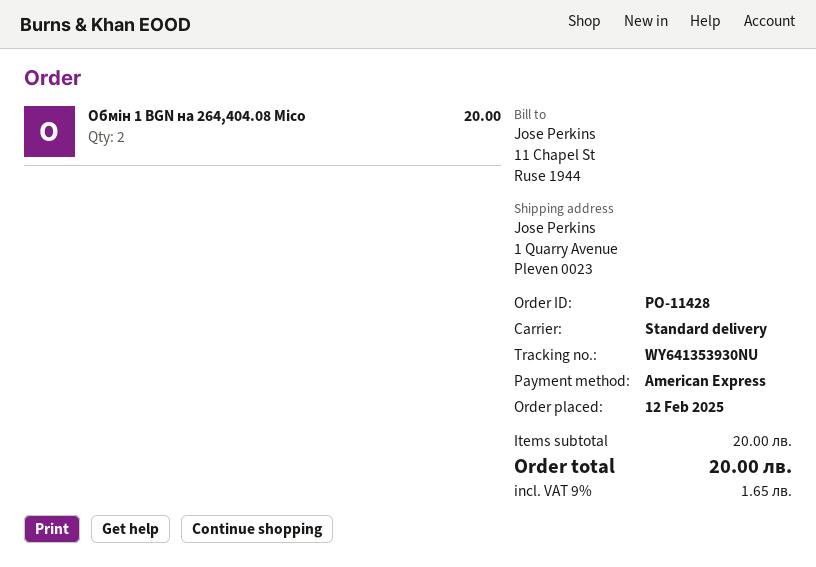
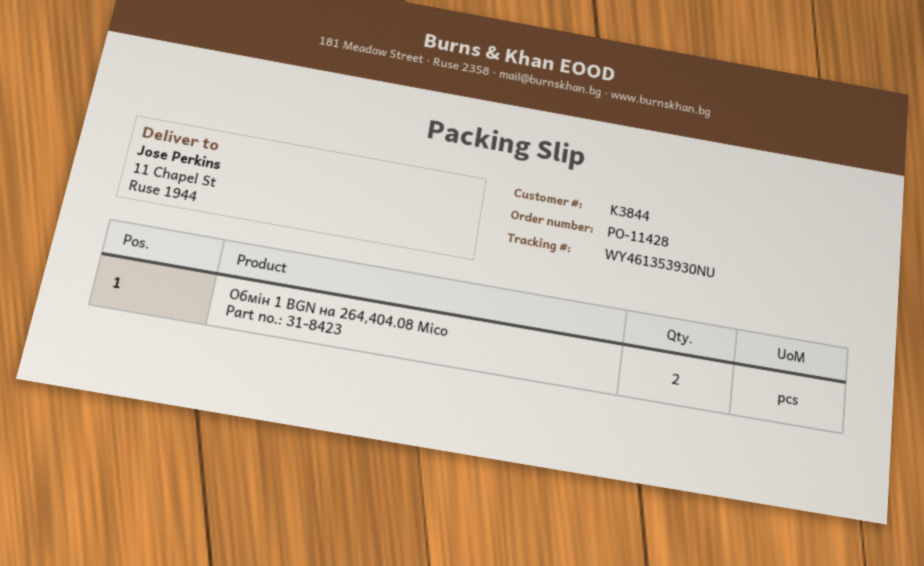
tracking number: WY641353930NU -> WY461353930NU
ship to: 1 Quarry Avenue, Pleven 0023 -> 11 Chapel St, Ruse 1944

